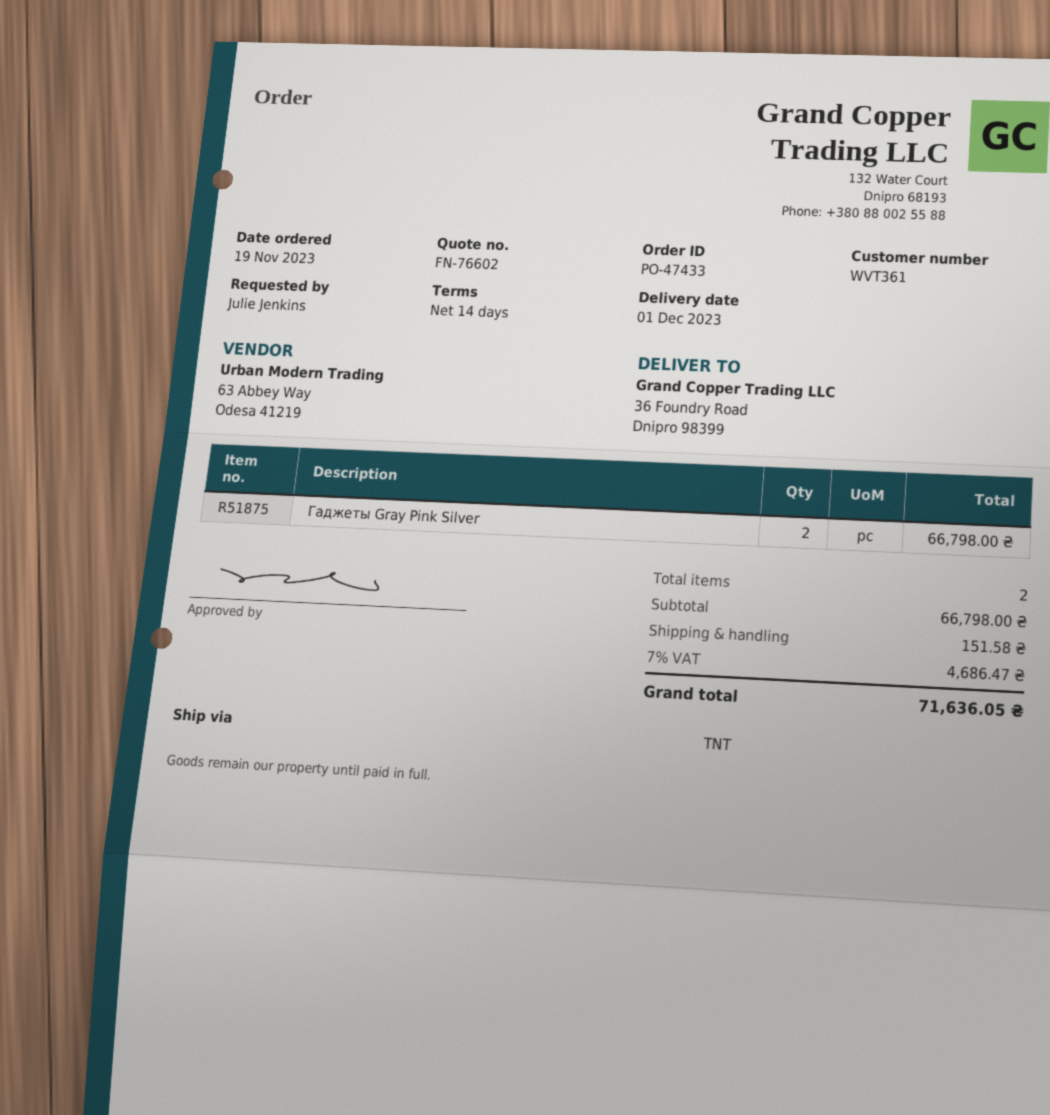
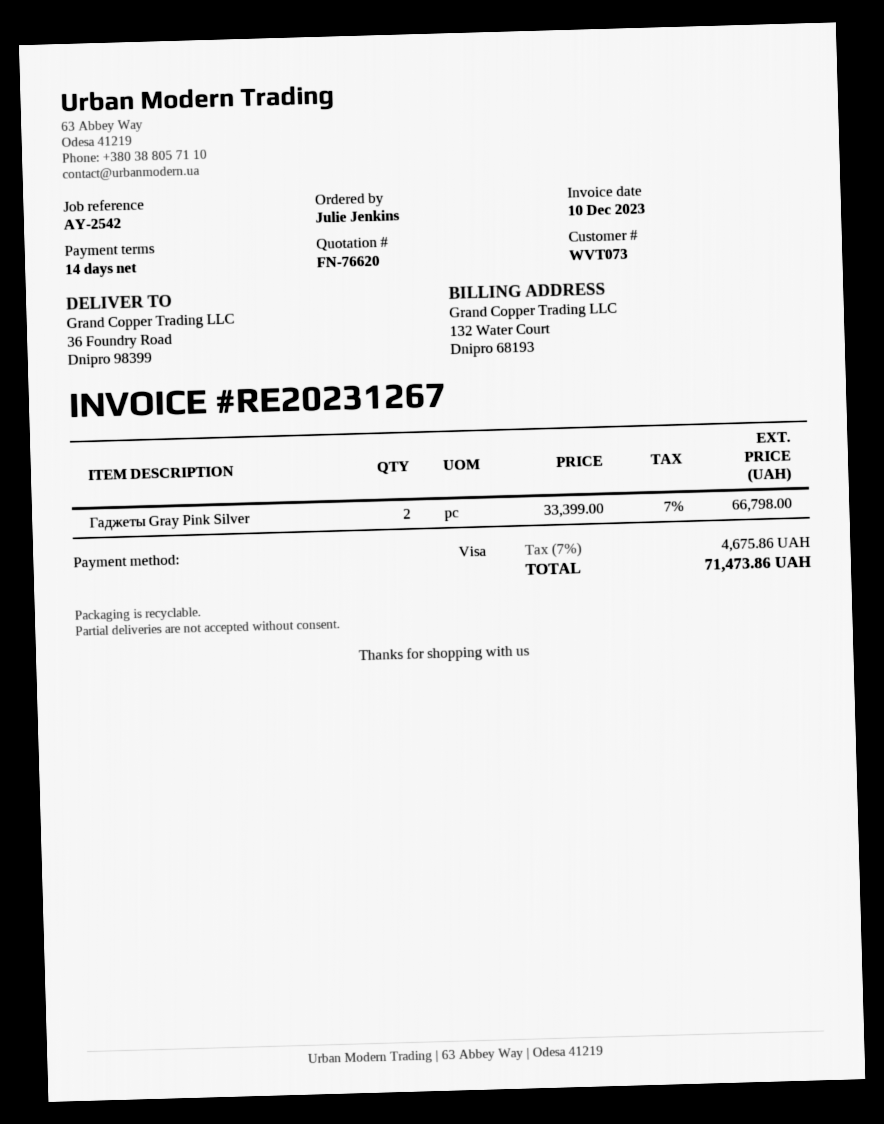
quote number: FN-76602 -> FN-76620
customer number: WVT361 -> WVT073
shipping: 151.58 -> none
tax: 7% = 4686.47 -> 7% = 4675.86
total: 71636.05 -> 71473.86

